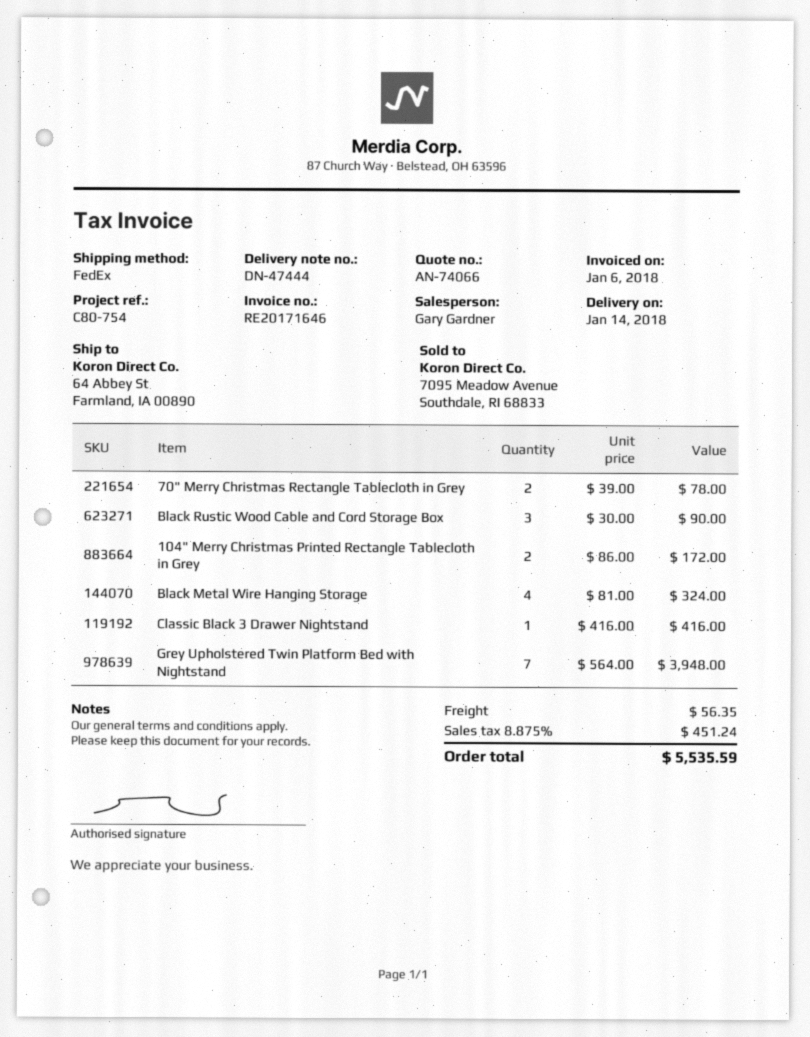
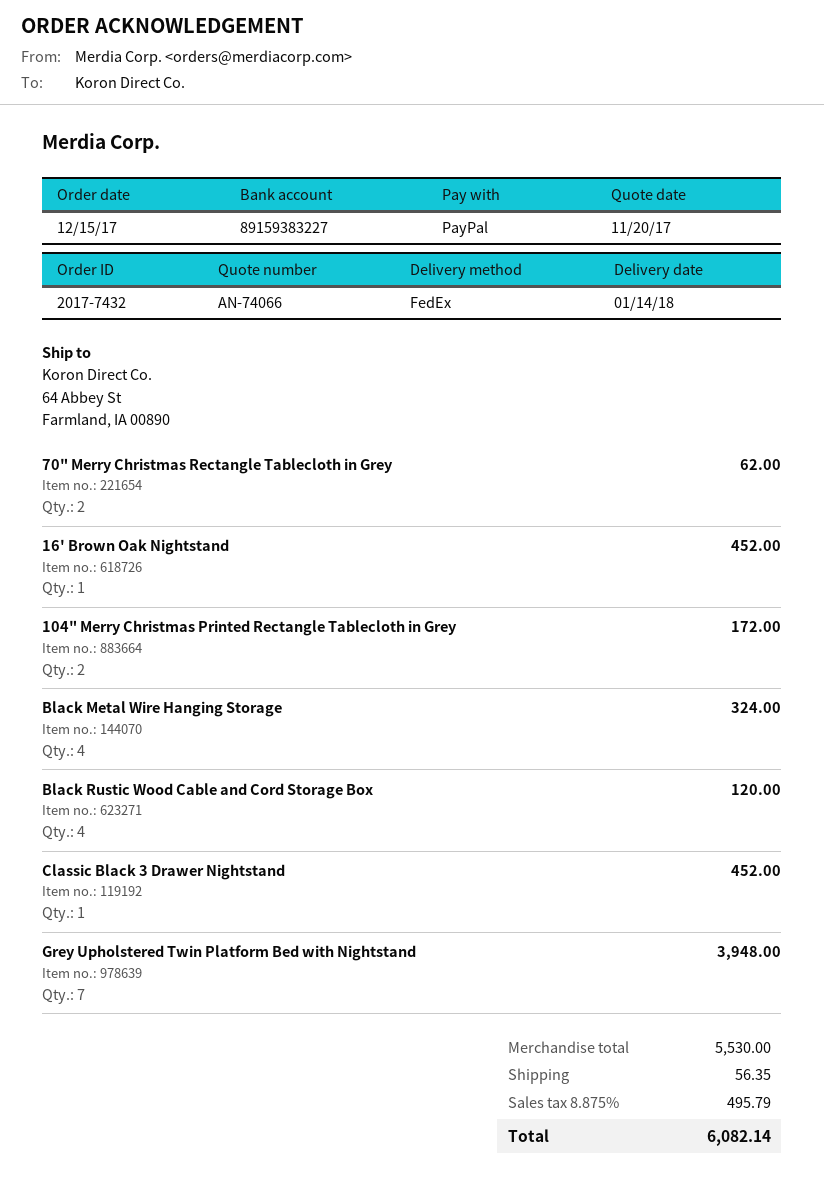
70" Merry Christmas Rectangle Tablecloth in Grey: 2 for 78.00 -> 2 for 62.00
Black Rustic Wood Cable and Cord Storage Box: 3 for 90.00 -> 4 for 120.00
Classic Black 3 Drawer Nightstand: 1 for 416.00 -> 1 for 452.00
16' Brown Oak Nightstand: none -> 1 for 452.00
tax: 8.875% = 451.24 -> 8.875% = 495.79
total: 5535.59 -> 6082.14

